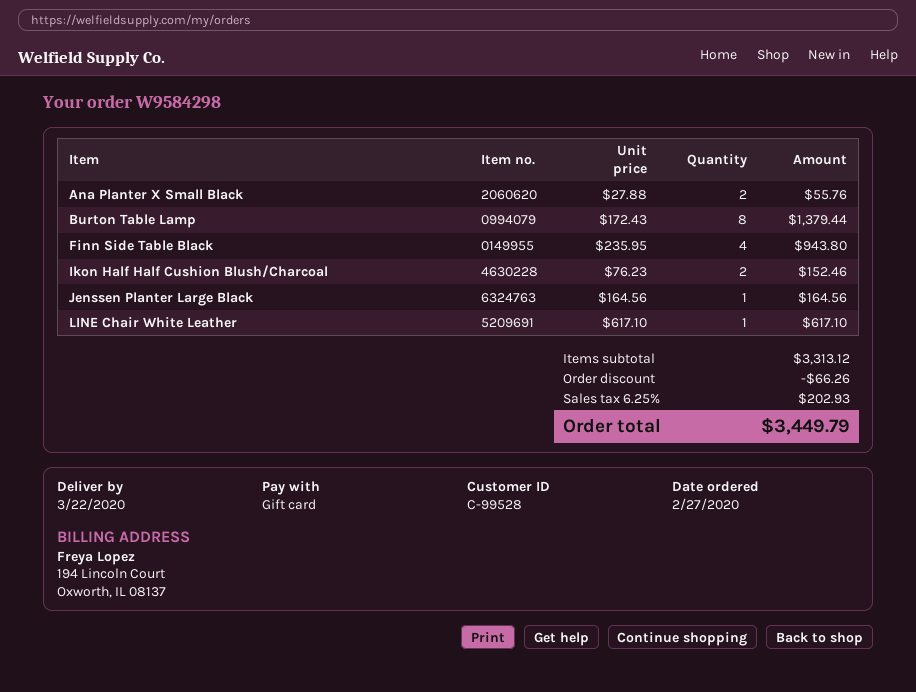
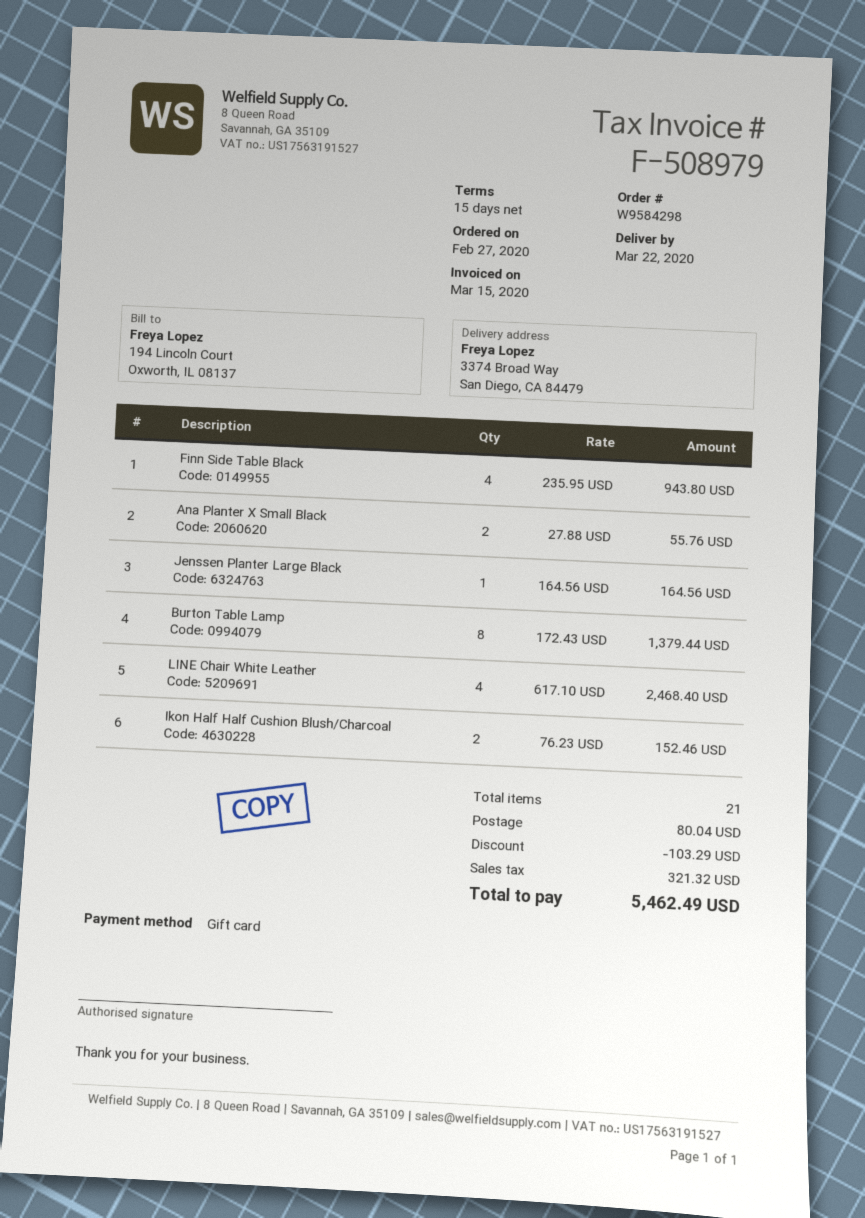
LINE Chair White Leather: 1 x 617.10 = 617.10 -> 4 x 617.10 = 2468.40
discount: 66.26 -> 103.29
shipping: none -> 80.04
tax: 202.93 -> 321.32
total: 3449.79 -> 5462.49

